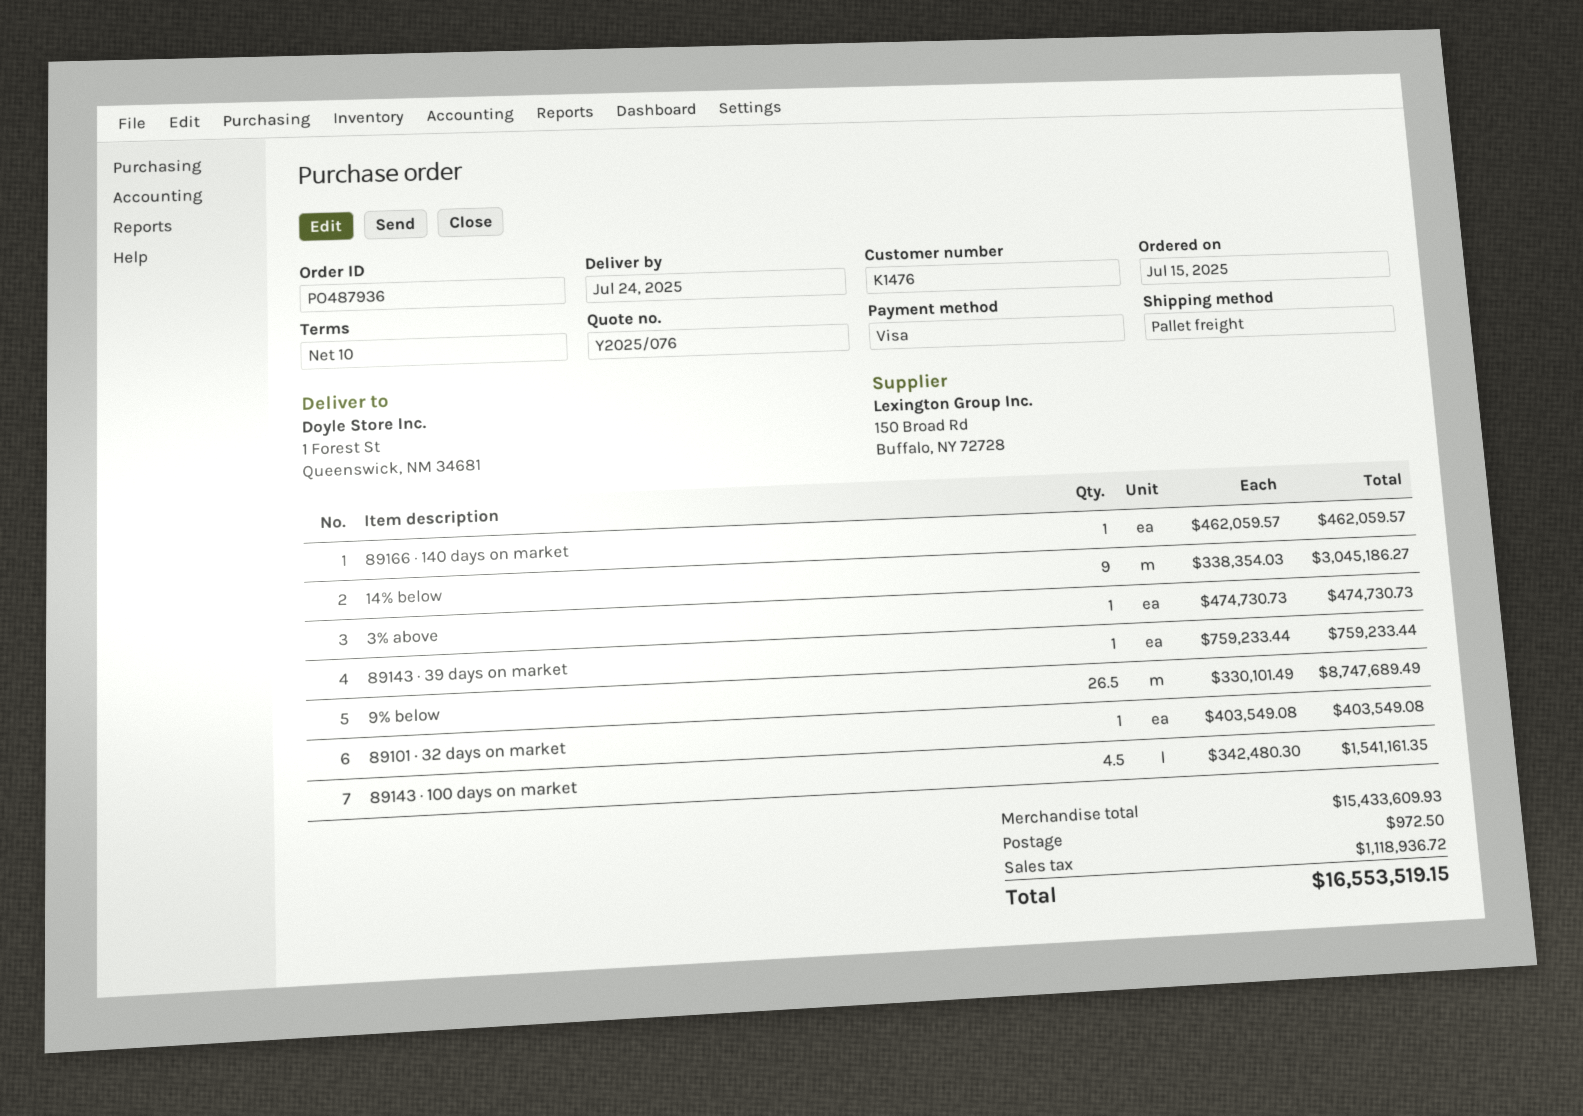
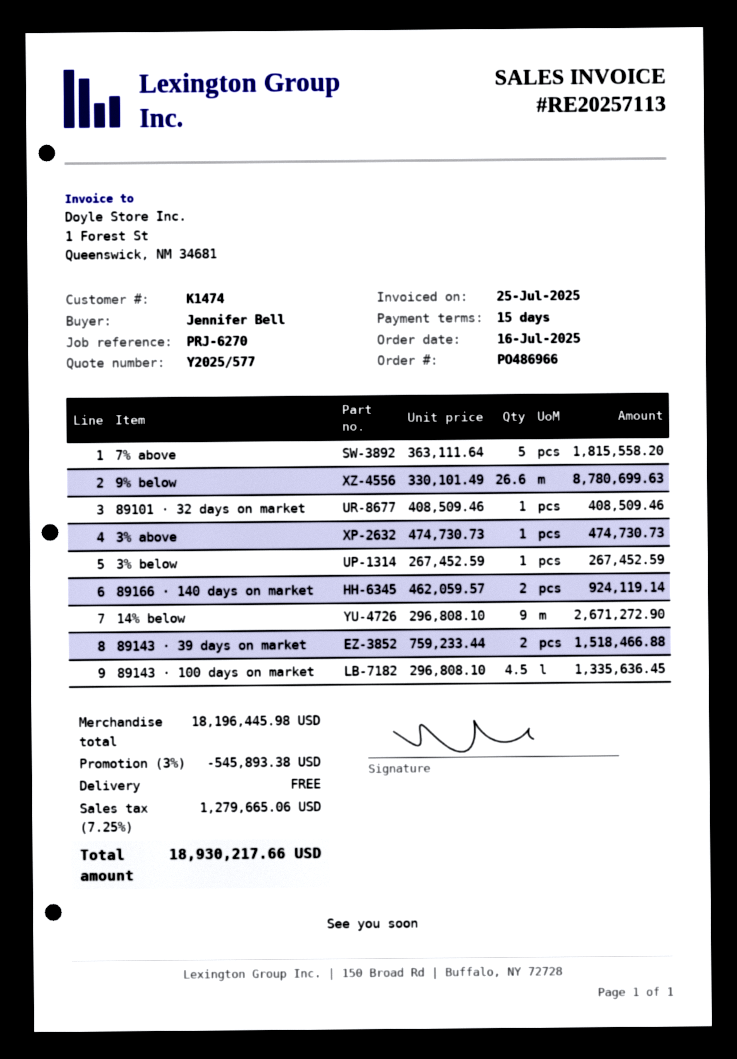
quote number: Y2025/076 -> Y2025/577
order number: PO487936 -> PO486966
order date: 2025-07-15 -> 2025-07-16
payment terms: 10 days -> 15 days
customer number: K1476 -> K1474
89166 · 140 days on market: 1 x 462059.57 = 462059.57 -> 2 x 462059.57 = 924119.14
14% below: 9 x 338354.03 = 3045186.27 -> 9 x 296808.10 = 2671272.90
89143 · 39 days on market: 1 x 759233.44 = 759233.44 -> 2 x 759233.44 = 1518466.88
9% below: 26.5 x 330101.49 = 8747689.49 -> 26.6 x 330101.49 = 8780699.63
89101 · 32 days on market: 1 x 403549.08 = 403549.08 -> 1 x 408509.46 = 408509.46
89143 · 100 days on market: 4.5 x 342480.30 = 1541161.35 -> 4.5 x 296808.10 = 1335636.45
7% above: none -> 5 x 363111.64 = 1815558.20
3% below: none -> 1 x 267452.59 = 267452.59
subtotal: 15433609.93 -> 18196445.98
discount: none -> 3% = 545893.38
shipping: 972.50 -> 0.00
tax: 1118936.72 -> 1279665.06
total: 16553519.15 -> 18930217.66

